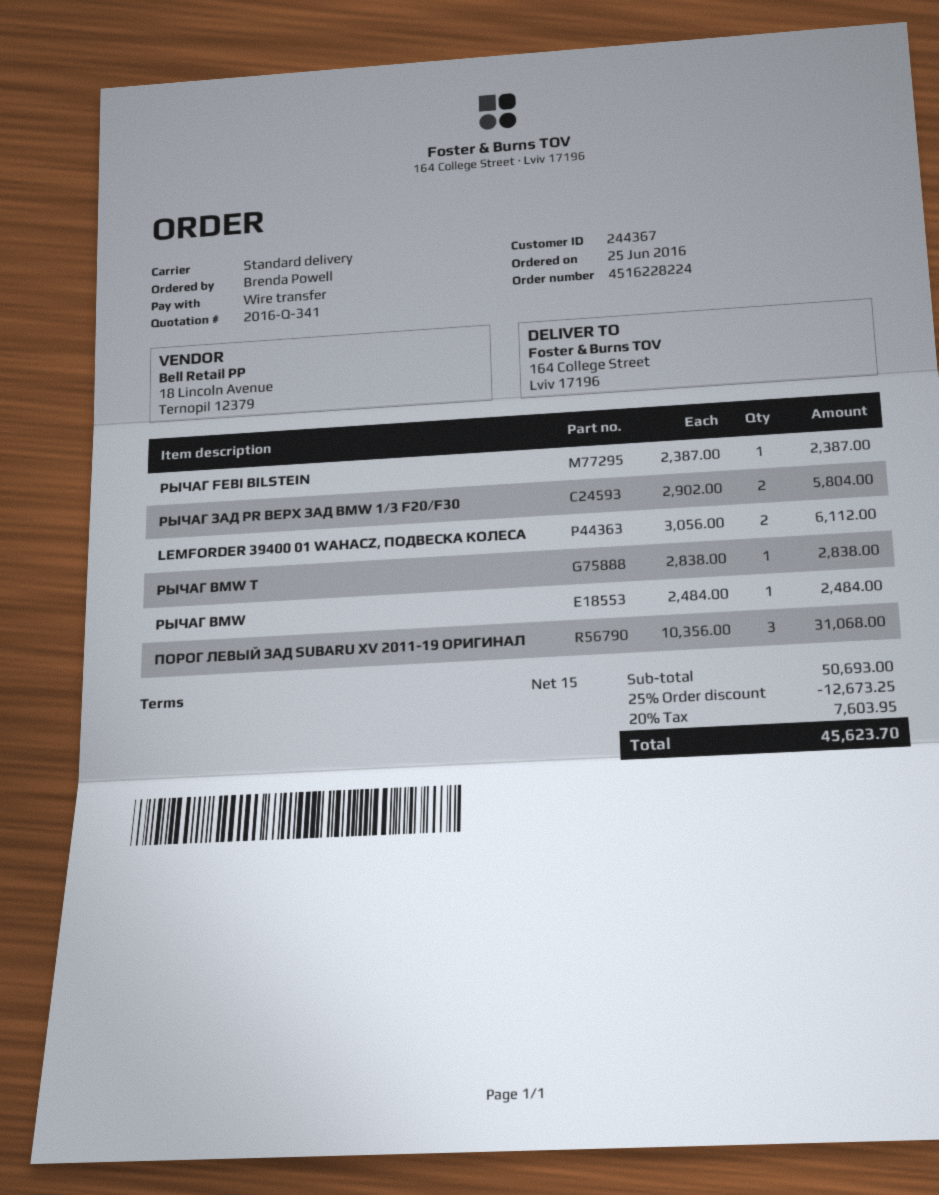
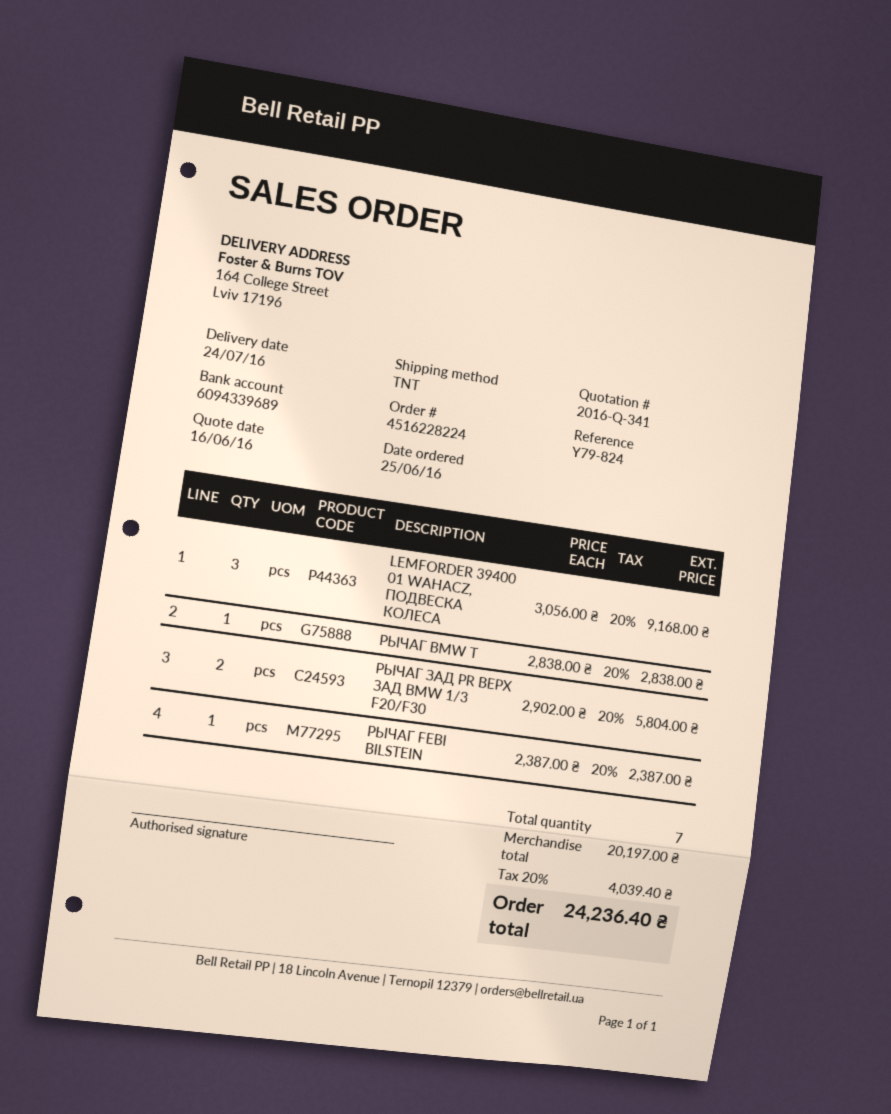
shipping method: standard -> TNT
LEMFORDER 39400 01 WAHACZ, ПОДВЕСКА КОЛЕСА: 2 x 3056.00 = 6112.00 -> 3 x 3056.00 = 9168.00
РЫЧАГ BMW: 1 x 2484.00 = 2484.00 -> none
ПОРОГ ЛЕВЫЙ ЗАД SUBARU XV 2011-19 ОРИГИНАЛ: 3 x 10356.00 = 31068.00 -> none
subtotal: 50693.00 -> 20197.00
discount: 25% = 12673.25 -> none
tax: 20% = 7603.95 -> 20% = 4039.40
total: 45623.70 -> 24236.40

